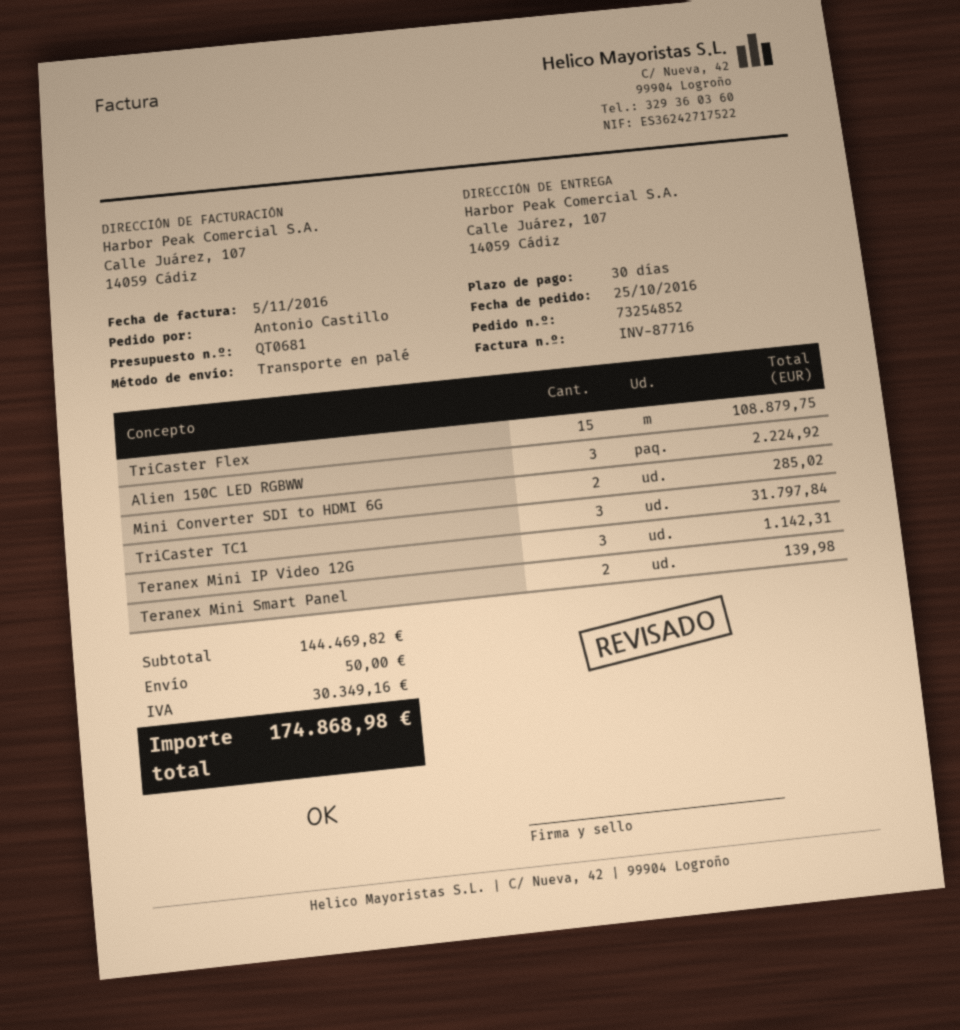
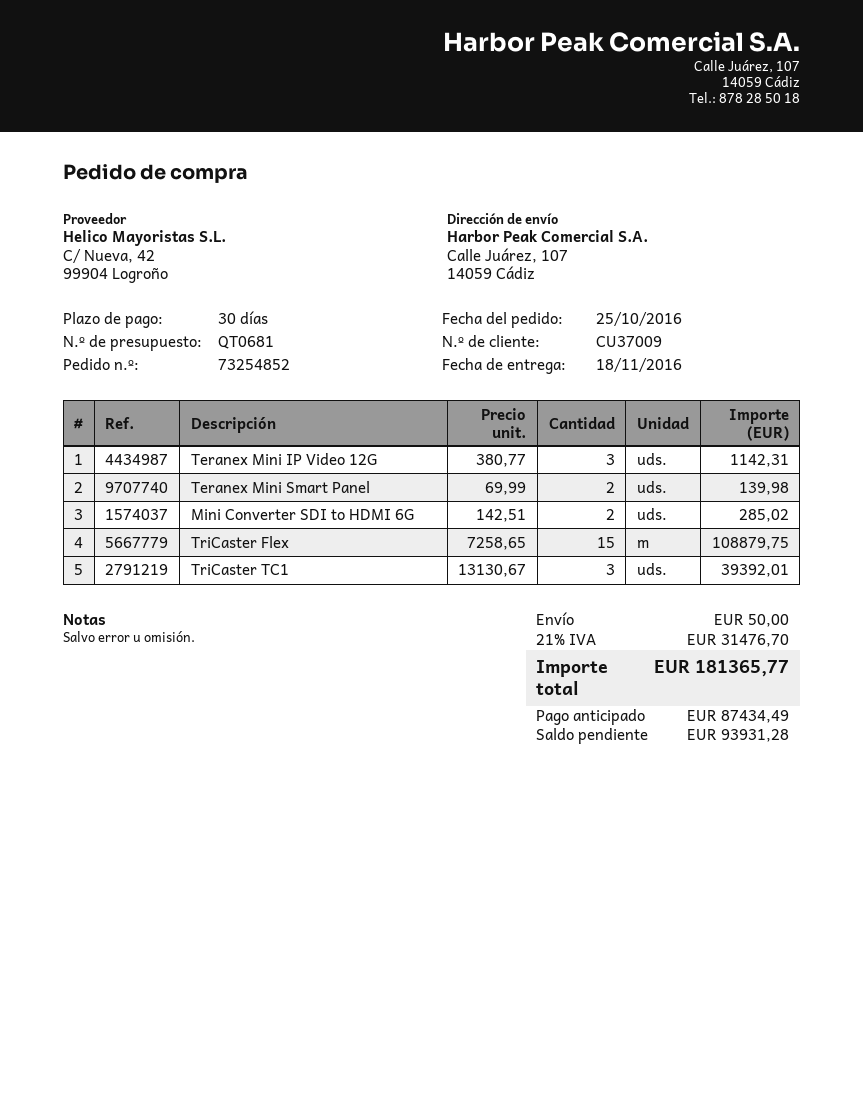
Alien 150C LED RGBWW: 3 for 2224.92 -> none
TriCaster TC1: 3 for 31797.84 -> 3 for 39392.01
tax: 30349.16 -> 31476.70
total: 174868.98 -> 181365.77

